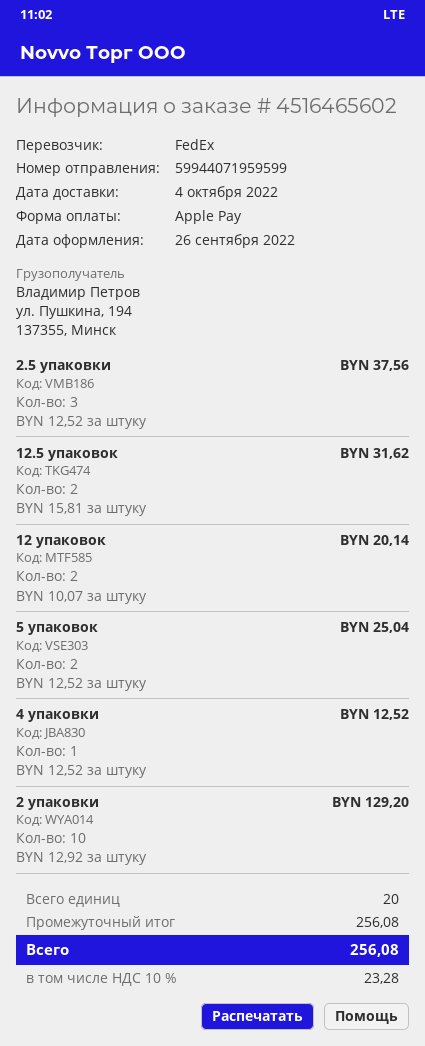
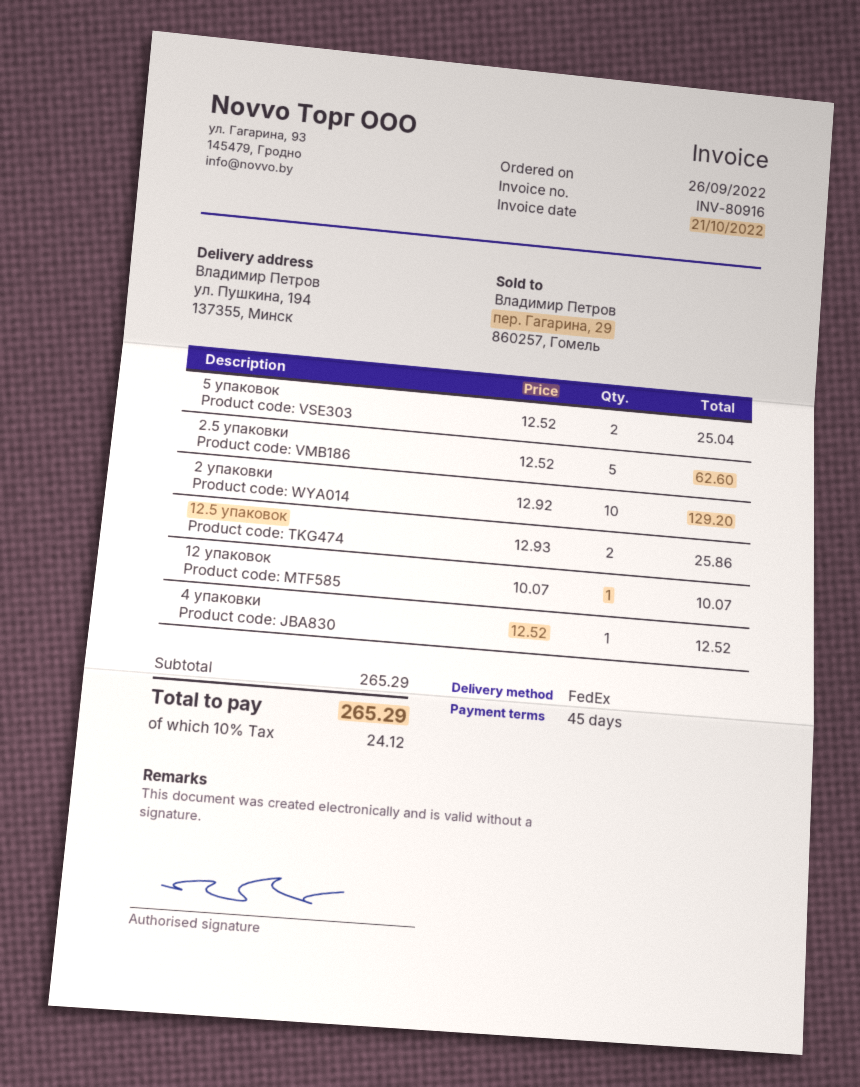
2.5 упаковки: 3 x 12.52 = 37.56 -> 5 x 12.52 = 62.60
12.5 упаковок: 2 x 15.81 = 31.62 -> 2 x 12.93 = 25.86
12 упаковок: 2 x 10.07 = 20.14 -> 1 x 10.07 = 10.07
subtotal: 256.08 -> 265.29
tax: 10% = 23.28 -> 10% = 24.12
total: 256.08 -> 265.29

